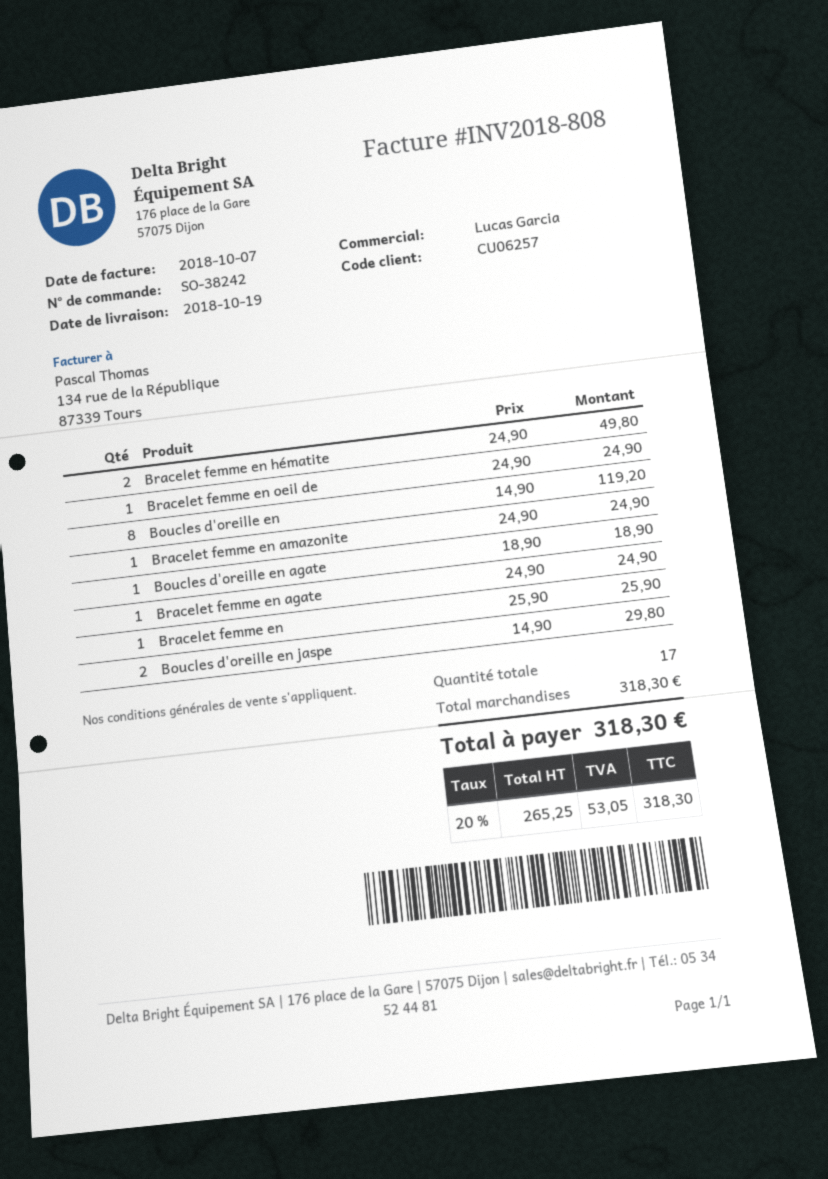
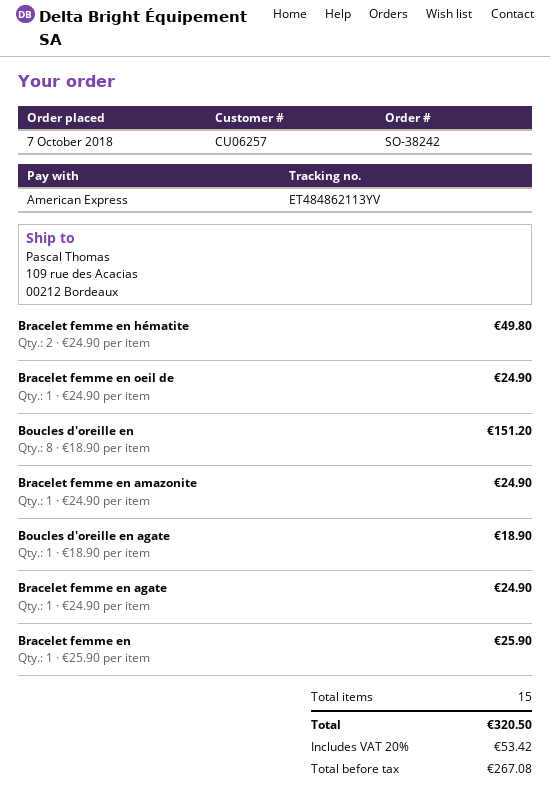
Boucles d'oreille en: 8 x 14.90 = 119.20 -> 8 x 18.90 = 151.20
Boucles d'oreille en jaspe: 2 x 14.90 = 29.80 -> none
total quantity: 17 -> 15
net: 265.25 -> 267.08
tax: 20% = 53.05 -> 20% = 53.42
total: 318.30 -> 320.50

